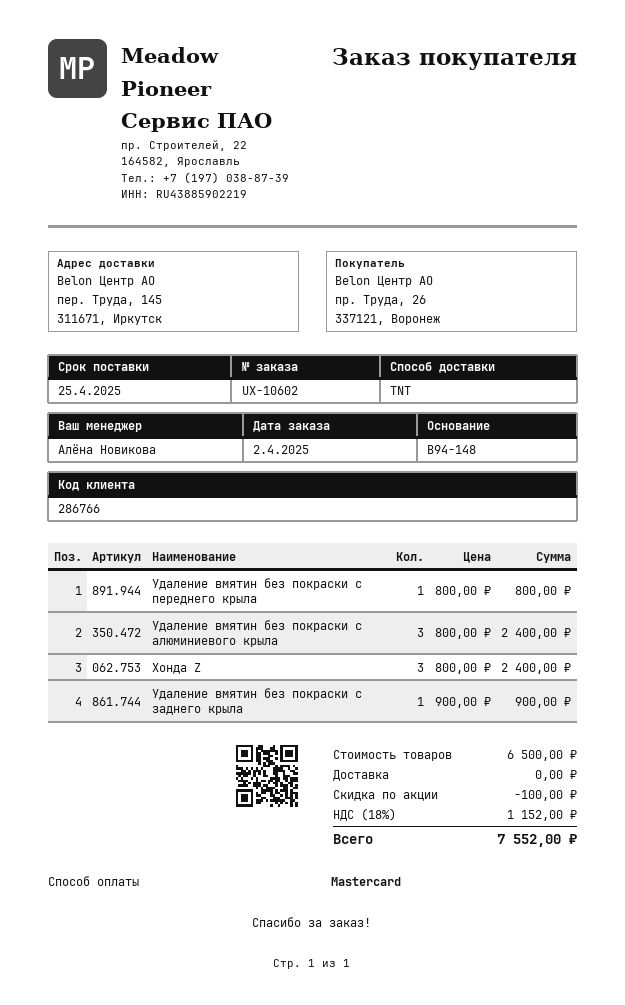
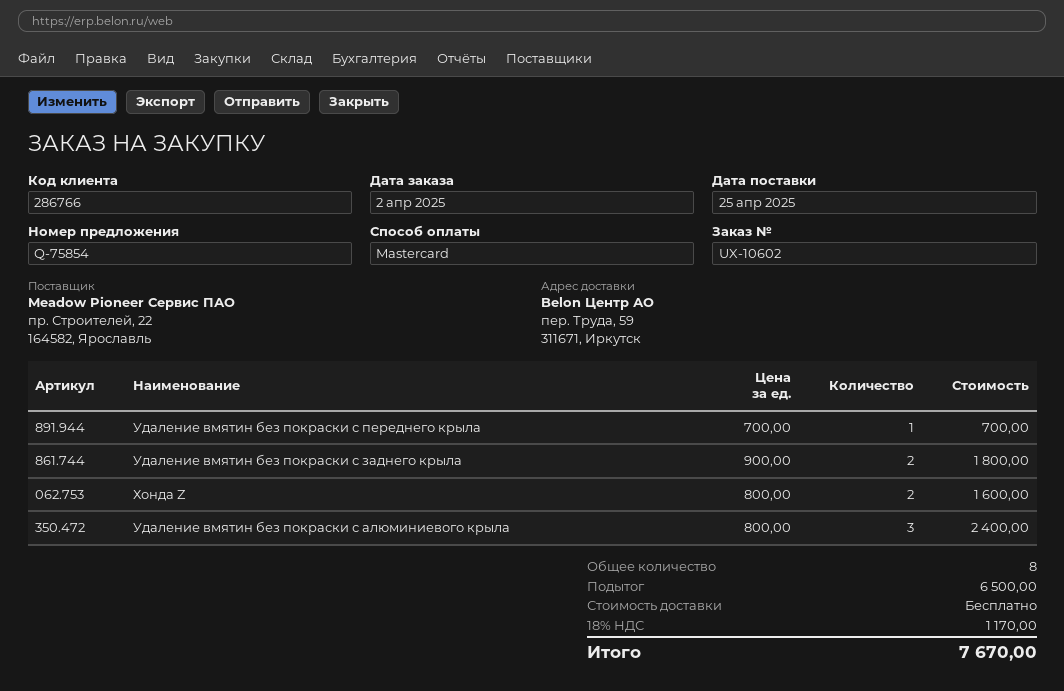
ship to: пер. Труда, 145, 311671, Иркутск -> пер. Труда, 59, 311671, Иркутск
Удаление вмятин без покраски с переднего крыла: 1 x 800.00 = 800.00 -> 1 x 700.00 = 700.00
Хонда Z: 3 x 800.00 = 2400.00 -> 2 x 800.00 = 1600.00
Удаление вмятин без покраски с заднего крыла: 1 x 900.00 = 900.00 -> 2 x 900.00 = 1800.00
discount: 100.00 -> none
tax: 18% = 1152.00 -> 18% = 1170.00
total: 7552.00 -> 7670.00

